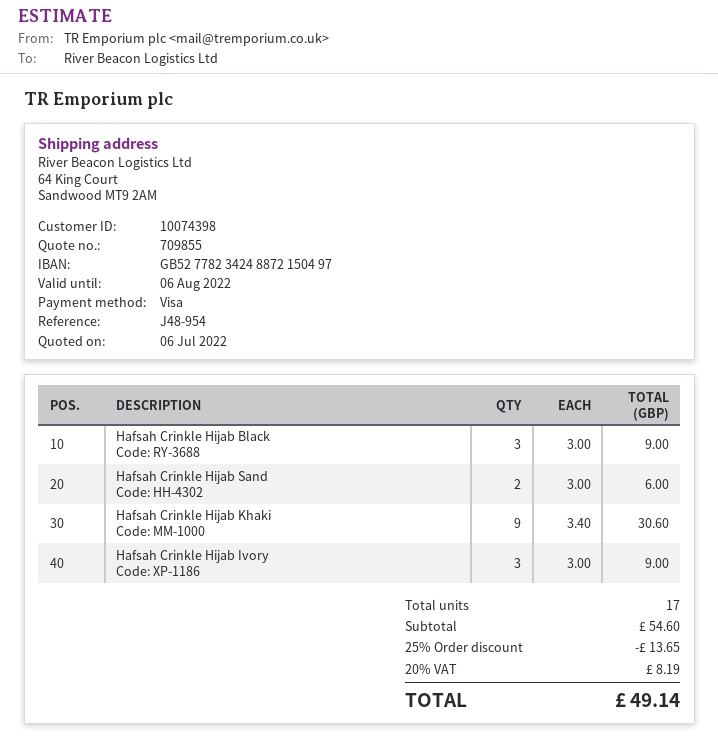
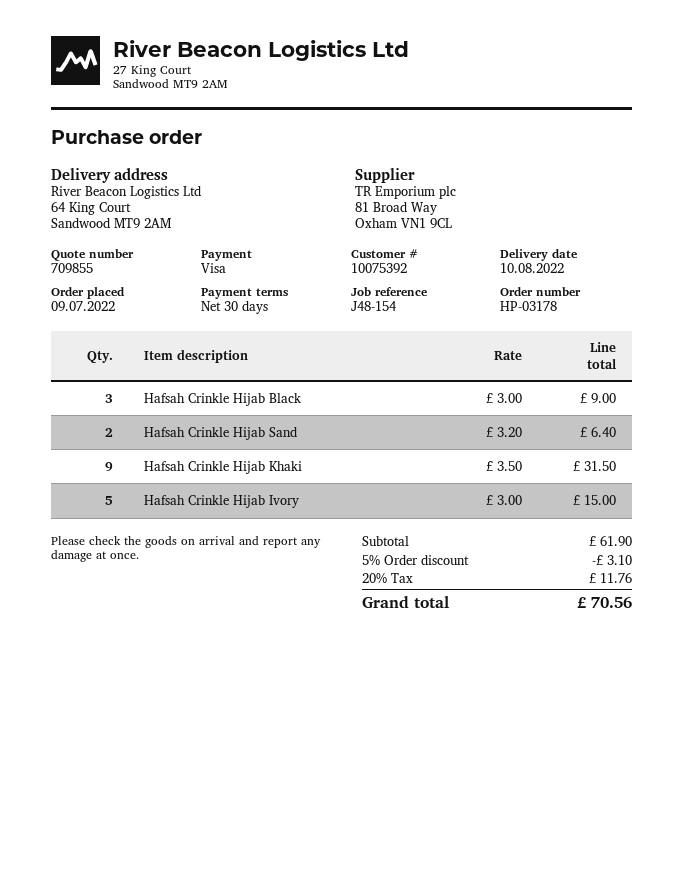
customer number: 10074398 -> 10075392
reference: J48-954 -> J48-154
Hafsah Crinkle Hijab Sand: 2 x 3.00 = 6.00 -> 2 x 3.20 = 6.40
Hafsah Crinkle Hijab Khaki: 9 x 3.40 = 30.60 -> 9 x 3.50 = 31.50
Hafsah Crinkle Hijab Ivory: 3 x 3.00 = 9.00 -> 5 x 3.00 = 15.00
subtotal: 54.60 -> 61.90
discount: 25% = 13.65 -> 5% = 3.10
tax: 20% = 8.19 -> 20% = 11.76
total: 49.14 -> 70.56

